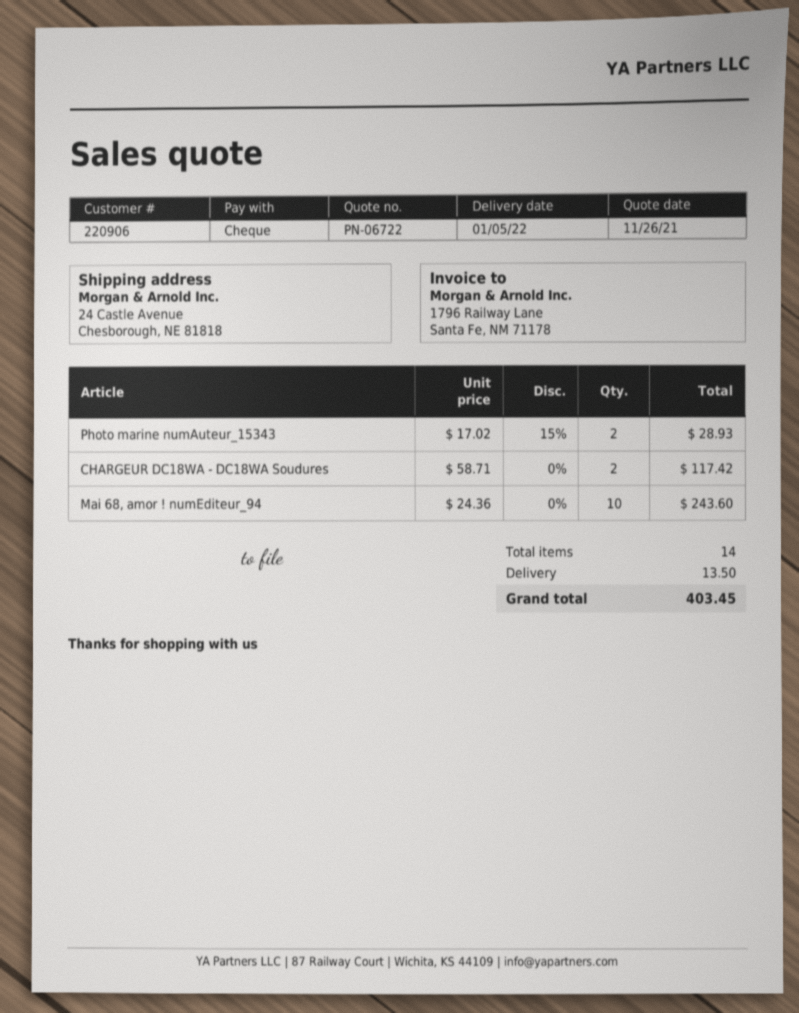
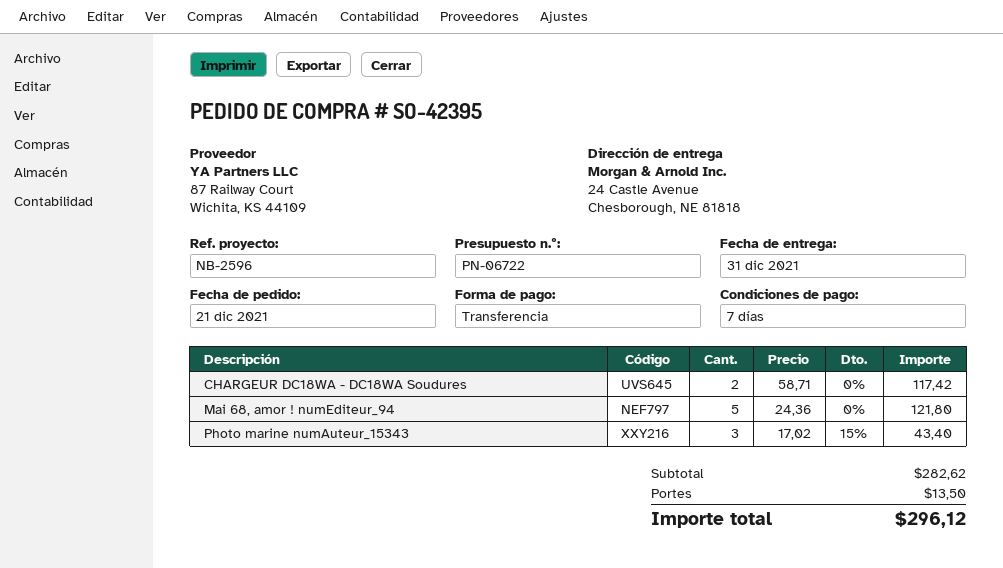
delivery date: 2022-01-05 -> 2021-12-31
payment method: cheque -> bank transfer
Photo marine numAuteur_15343: 2 x 17.02 - 15% = 28.93 -> 3 x 17.02 - 15% = 43.40
Mai 68, amor ! numEditeur_94: 10 x 24.36 = 243.60 -> 5 x 24.36 = 121.80
total: 403.45 -> 296.12

